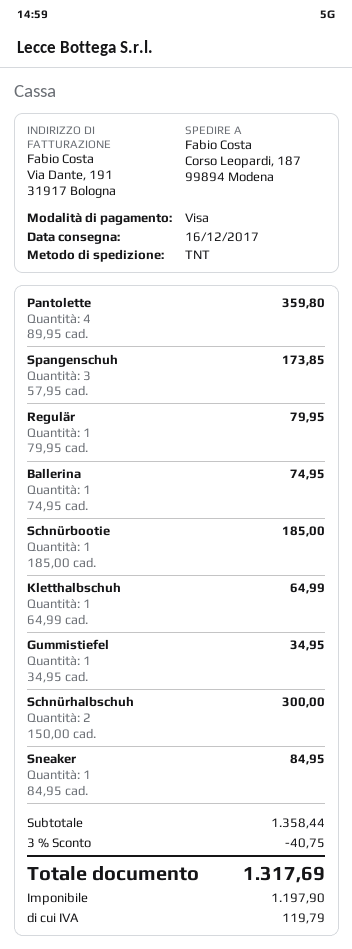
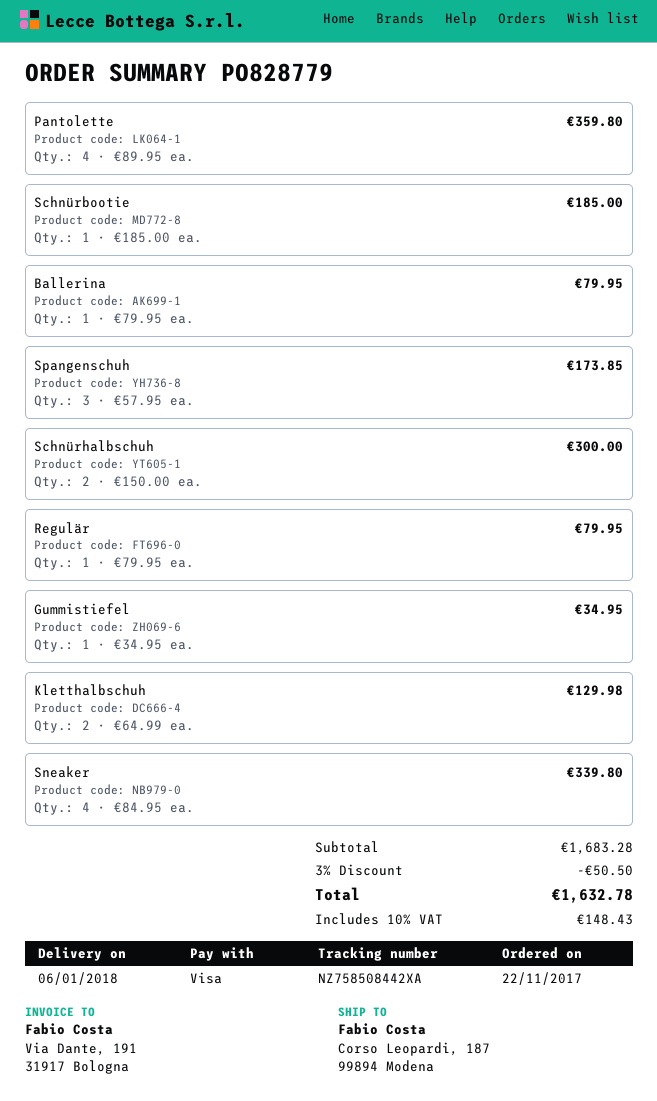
delivery date: 2017-12-16 -> 2018-01-06
Ballerina: 1 x 74.95 = 74.95 -> 1 x 79.95 = 79.95
Kletthalbschuh: 1 x 64.99 = 64.99 -> 2 x 64.99 = 129.98
Sneaker: 1 x 84.95 = 84.95 -> 4 x 84.95 = 339.80
subtotal: 1358.44 -> 1683.28
discount: 3% = 40.75 -> 3% = 50.50
tax: 119.79 -> 148.43
total: 1317.69 -> 1632.78

